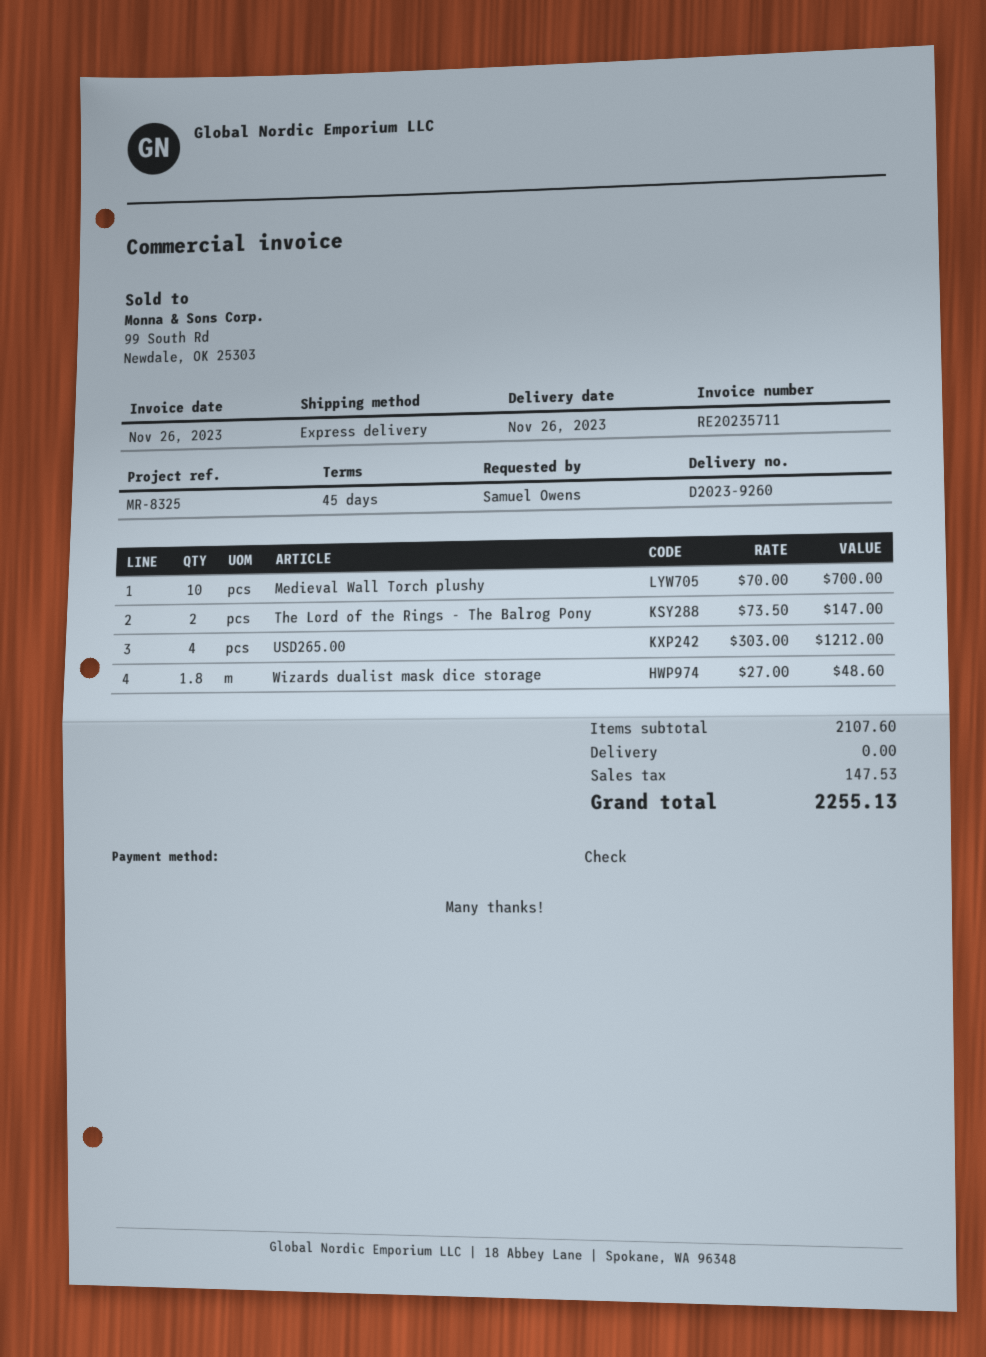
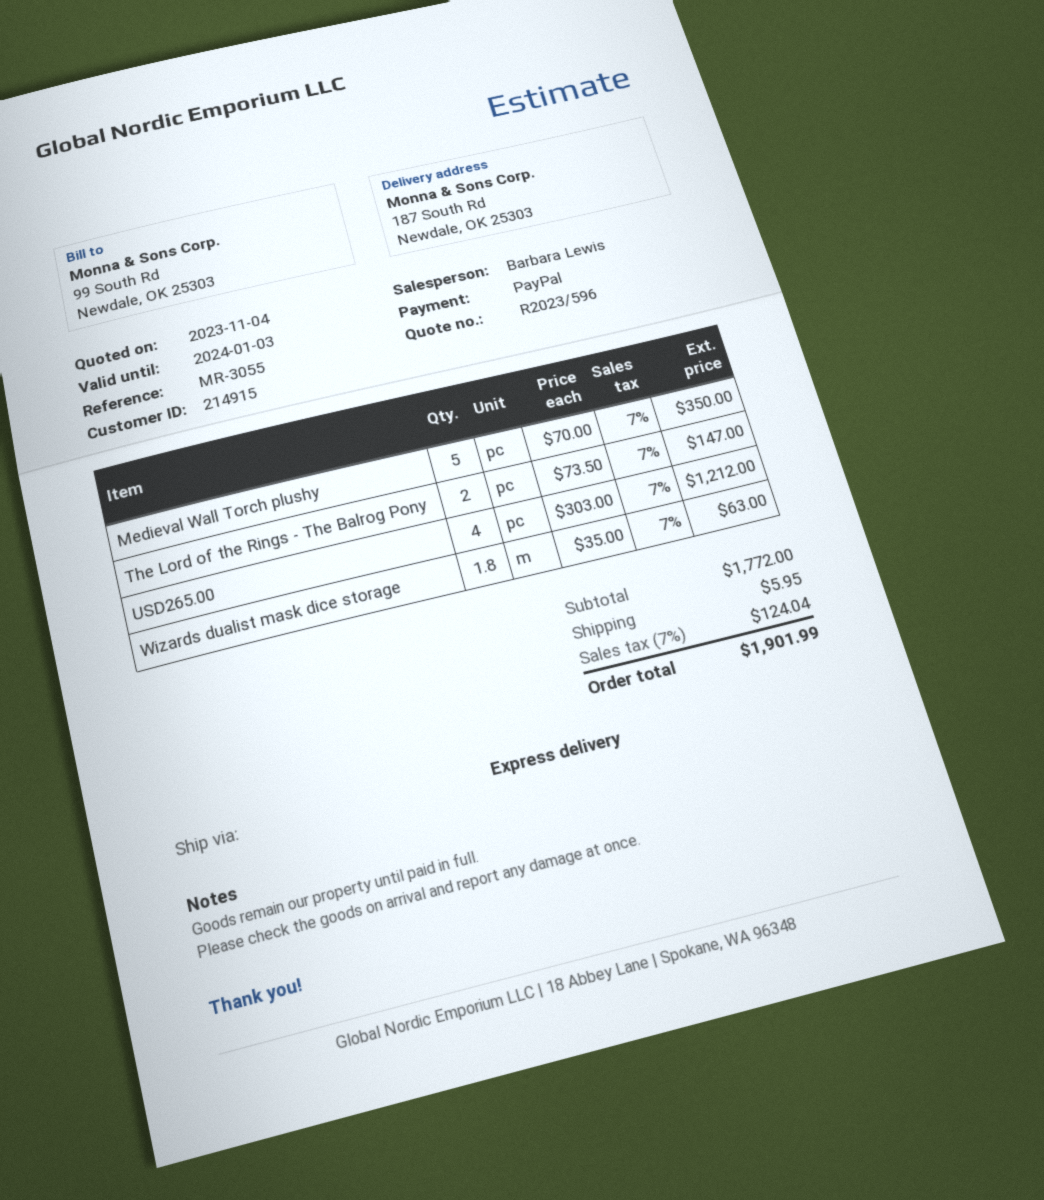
reference: MR-8325 -> MR-3055
payment method: cheque -> PayPal
Medieval Wall Torch plushy: 10 x 70.00 = 700.00 -> 5 x 70.00 = 350.00
Wizards dualist mask dice storage: 1.8 x 27.00 = 48.60 -> 1.8 x 35.00 = 63.00
subtotal: 2107.60 -> 1772.00
shipping: 0.00 -> 5.95
tax: 147.53 -> 124.04
total: 2255.13 -> 1901.99

